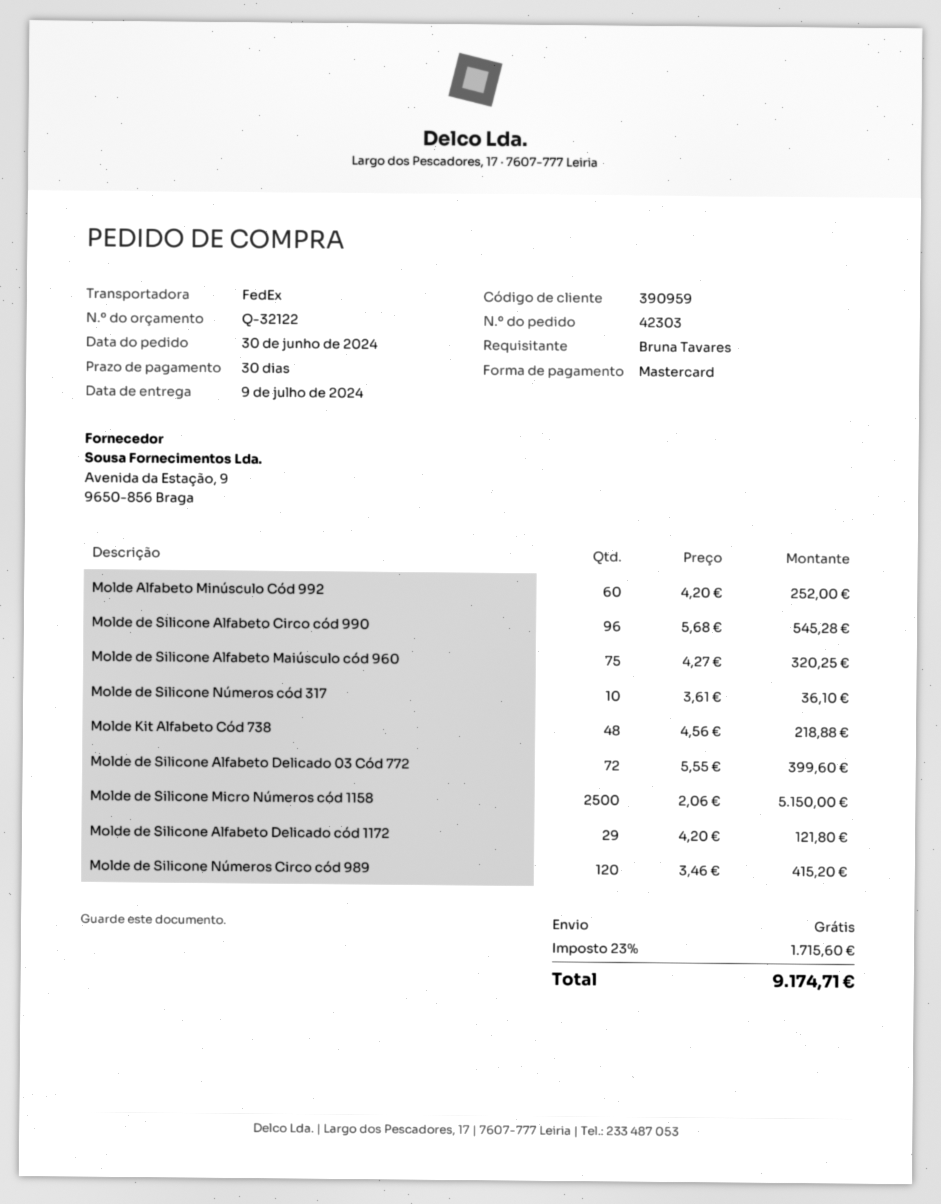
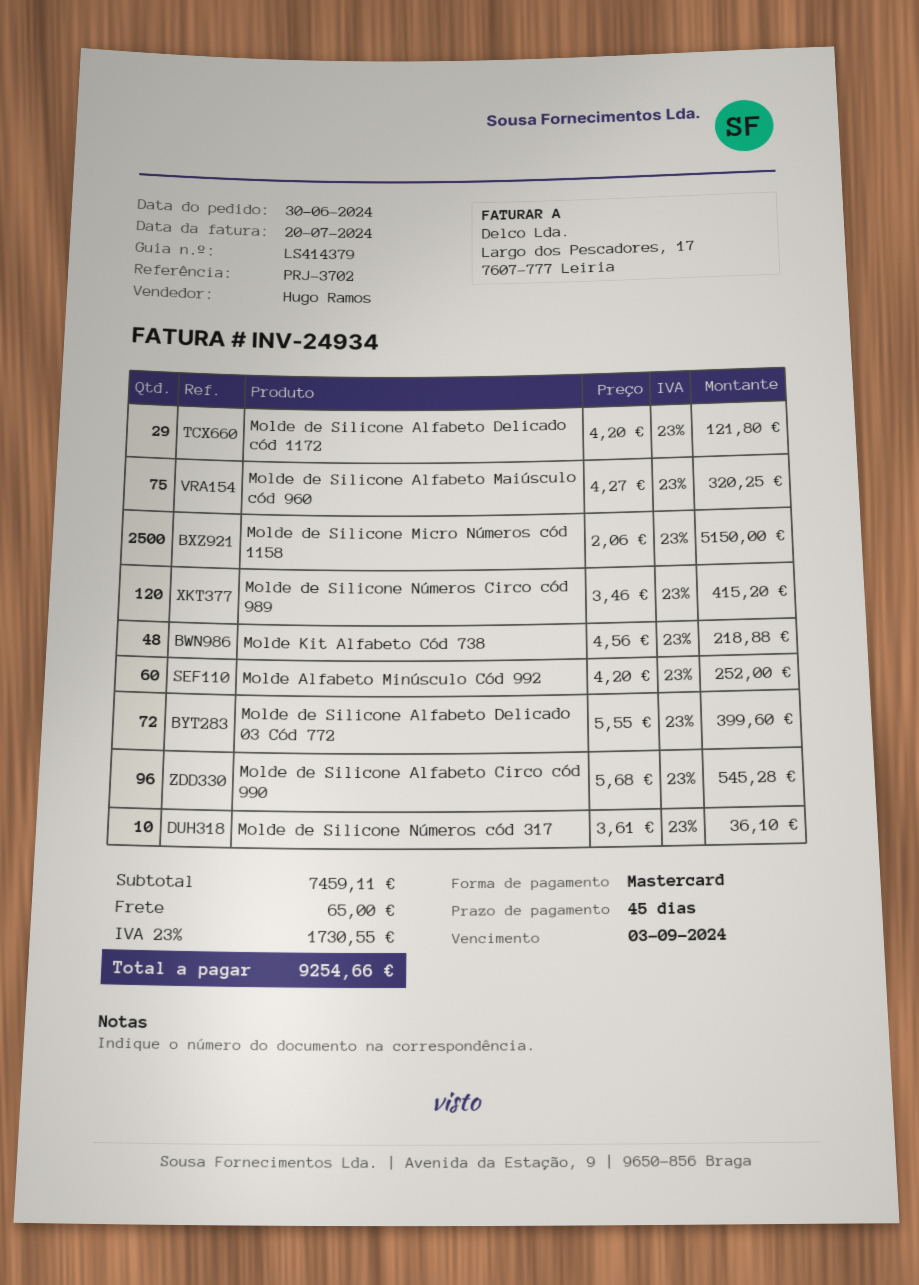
payment terms: 30 days -> 45 days
shipping: 0.00 -> 65.00
tax: 23% = 1715.60 -> 23% = 1730.55
total: 9174.71 -> 9254.66

